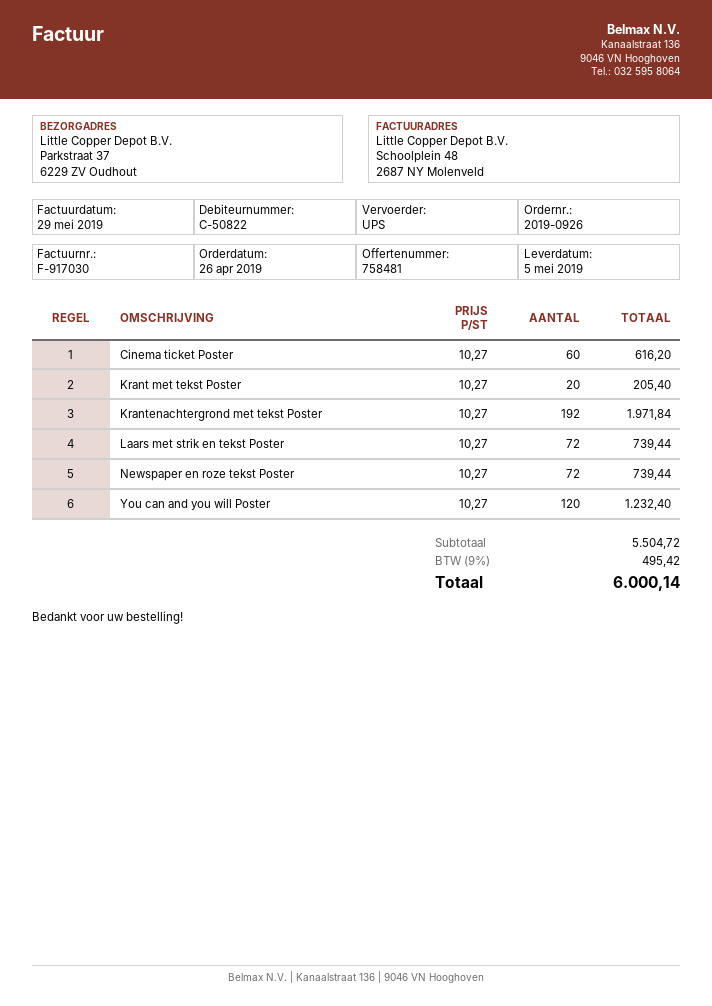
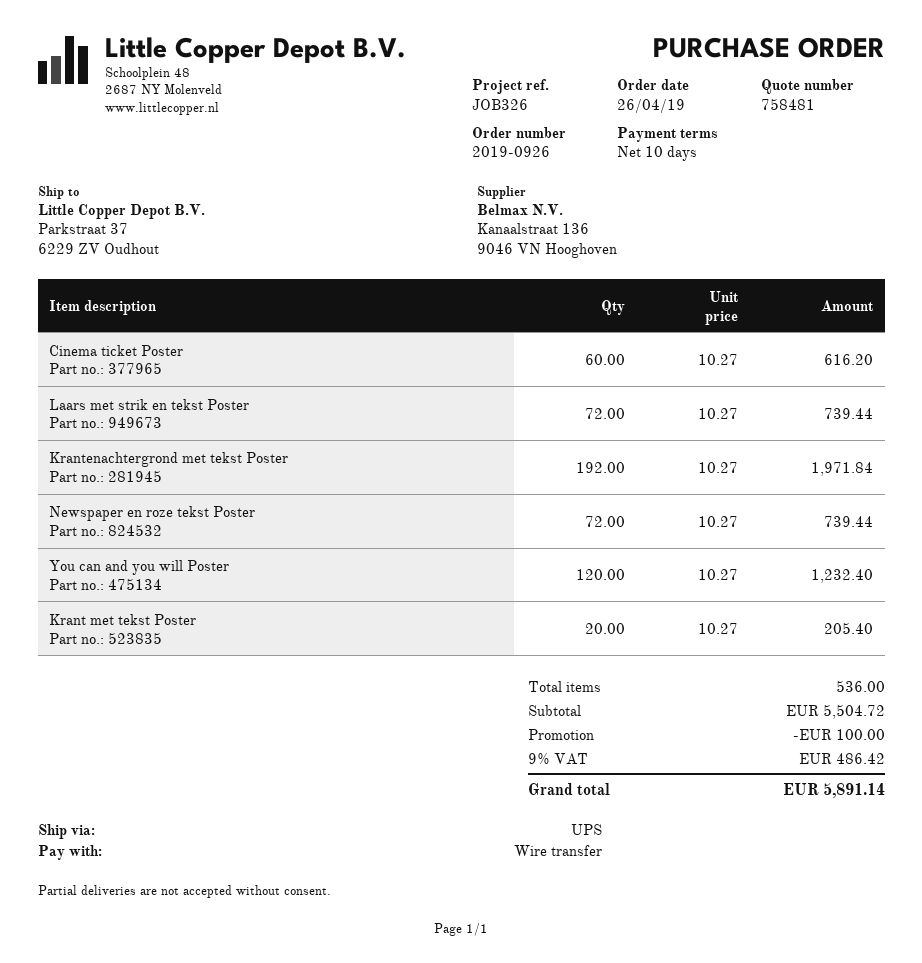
discount: none -> 100.00
tax: 9% = 495.42 -> 9% = 486.42
total: 6000.14 -> 5891.14

